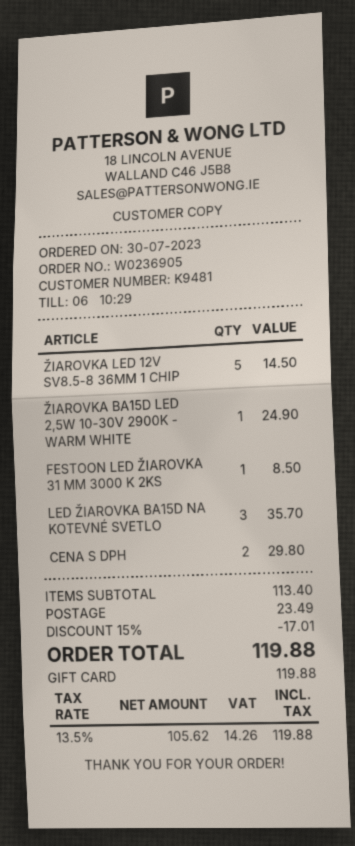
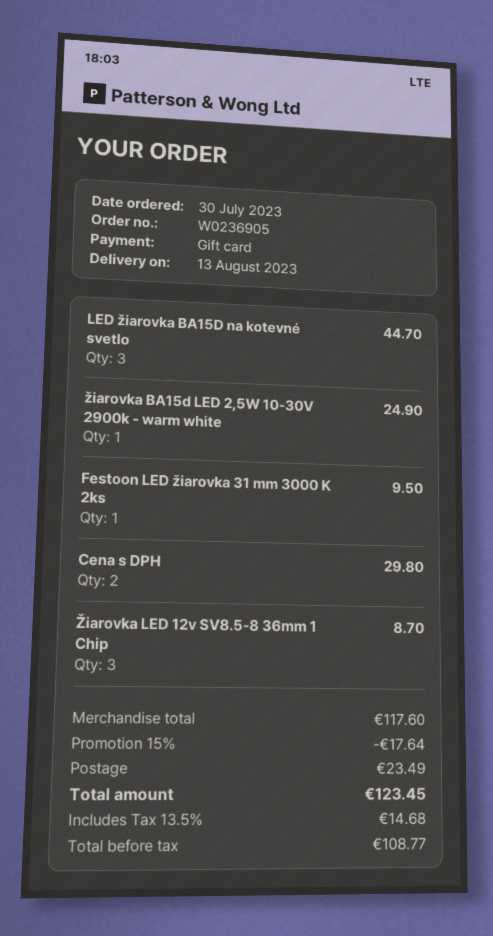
ŽIAROVKA LED 12V SV8.5-8 36MM 1 CHIP: 5 for 14.50 -> 3 for 8.70
FESTOON LED ŽIAROVKA 31 MM 3000 K 2KS: 1 for 8.50 -> 1 for 9.50
LED ŽIAROVKA BA15D NA KOTEVNÉ SVETLO: 3 for 35.70 -> 3 for 44.70
subtotal: 113.40 -> 117.60
discount: 15% = 17.01 -> 15% = 17.64
net: 105.62 -> 108.77
tax: 13.5% = 14.26 -> 13.5% = 14.68
total: 119.88 -> 123.45

